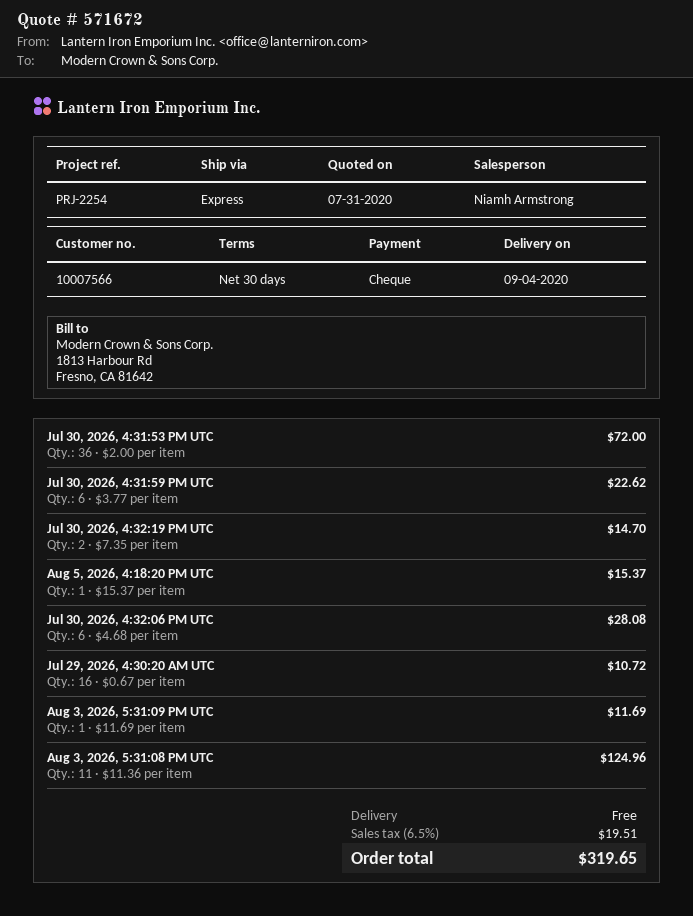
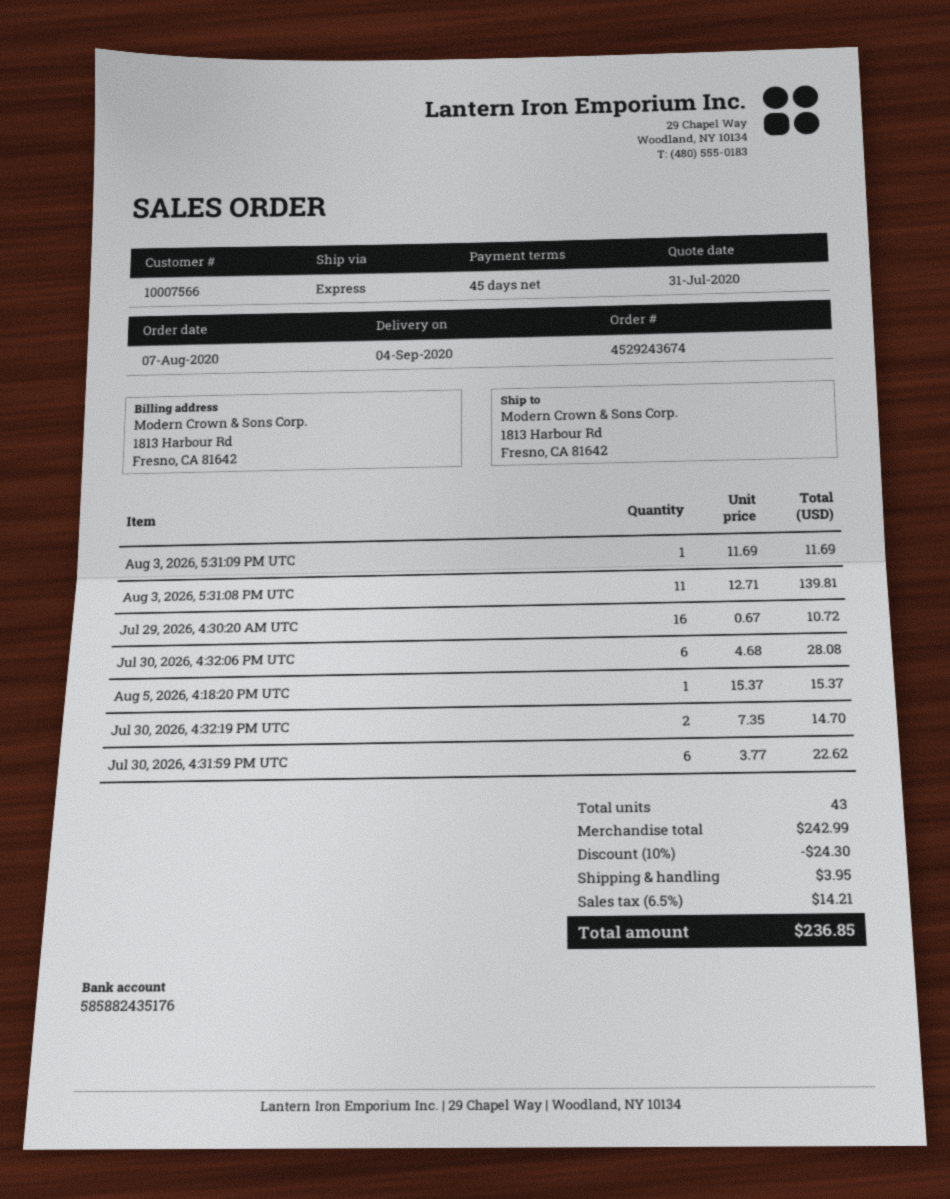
payment terms: 30 days -> 45 days
Jul 30, 2026, 4:31:53 PM UTC: 36 x 2.00 = 72.00 -> none
Aug 3, 2026, 5:31:08 PM UTC: 11 x 11.36 = 124.96 -> 11 x 12.71 = 139.81
discount: none -> 10% = 24.30
shipping: 0.00 -> 3.95
tax: 6.5% = 19.51 -> 6.5% = 14.21
total: 319.65 -> 236.85

